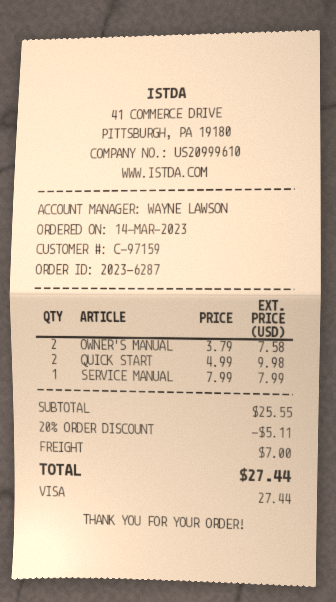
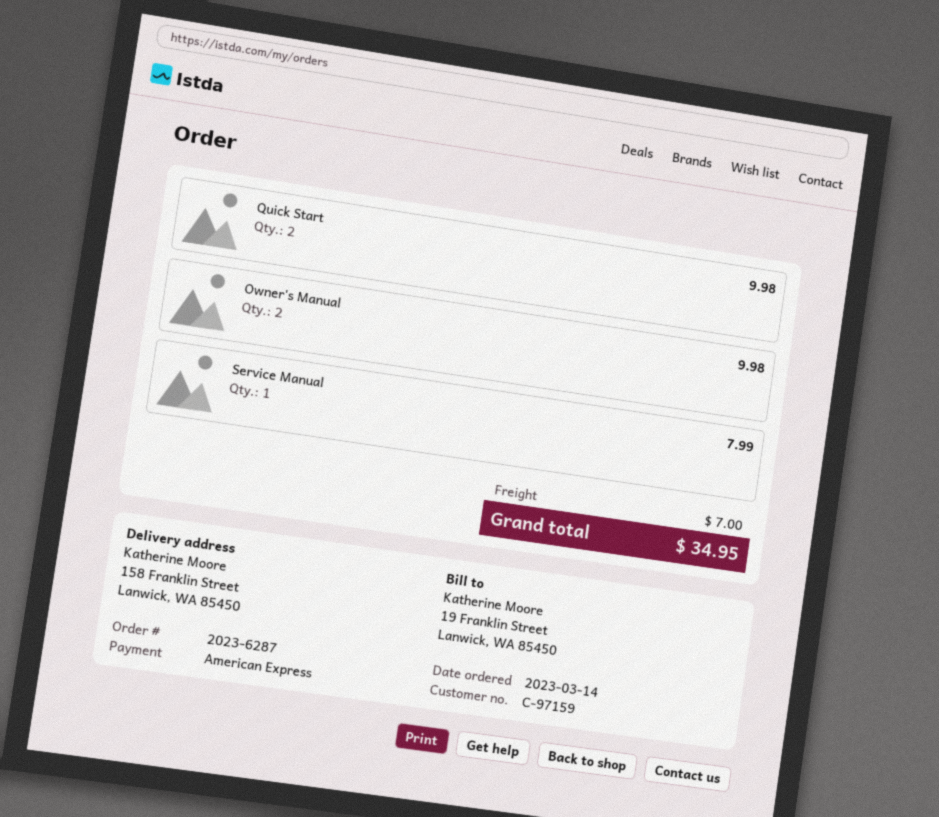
payment method: Visa -> American Express
OWNER'S MANUAL: 2 for 7.58 -> 2 for 9.98
discount: 20% = 5.11 -> none
total: 27.44 -> 34.95

